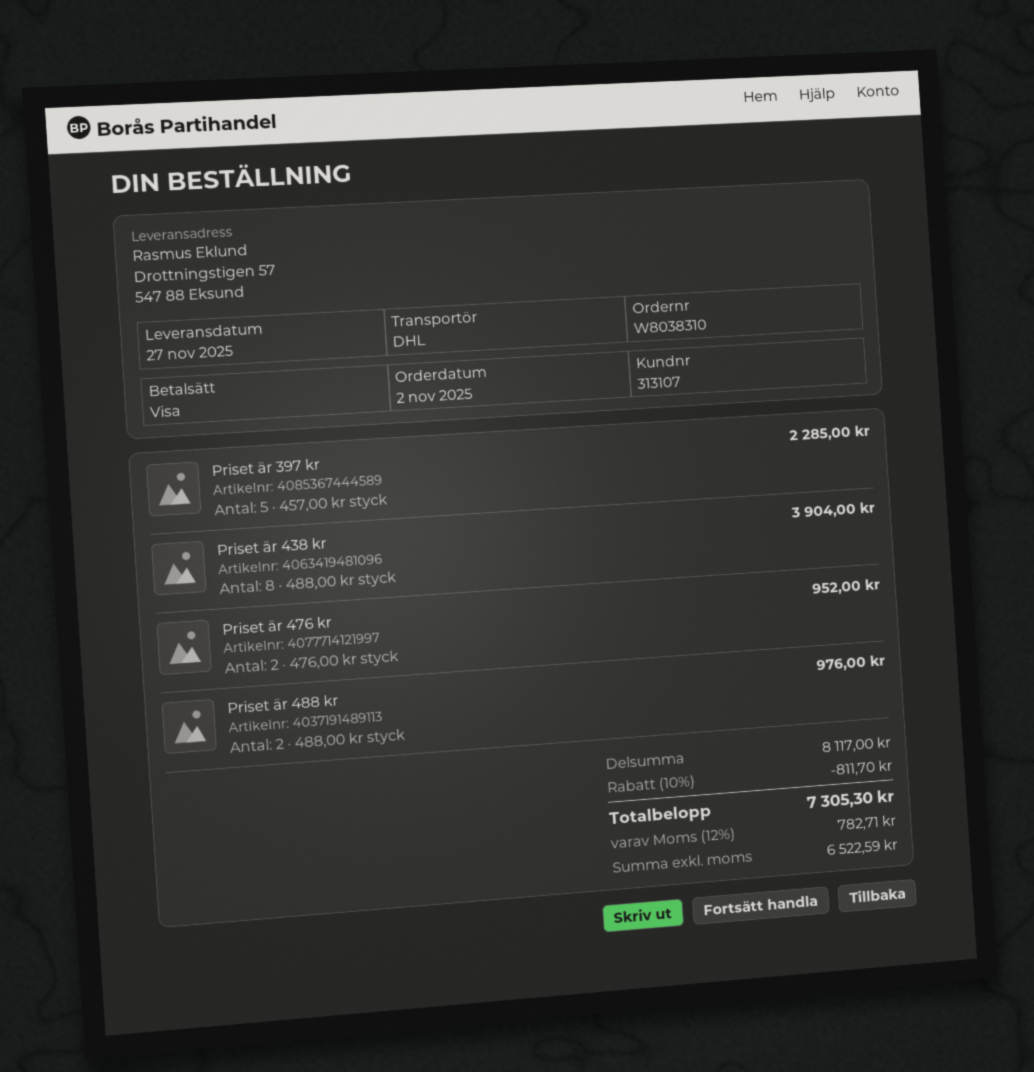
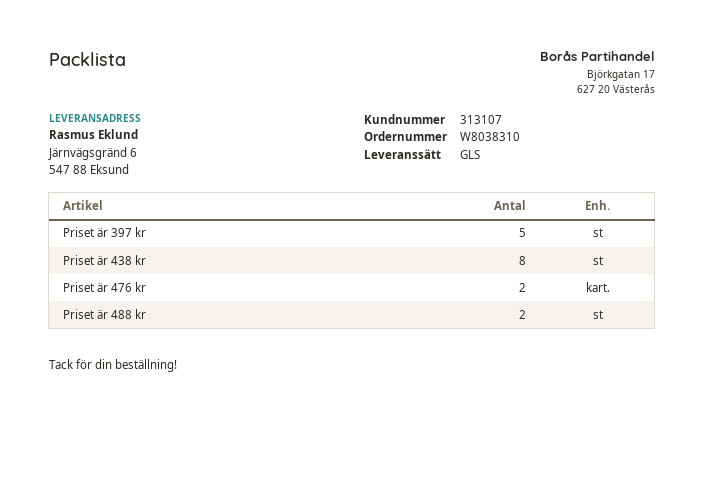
shipping method: DHL -> GLS
ship to: Drottningstigen 57, 547 88 Eksund -> Järnvägsgränd 6, 547 88 Eksund

